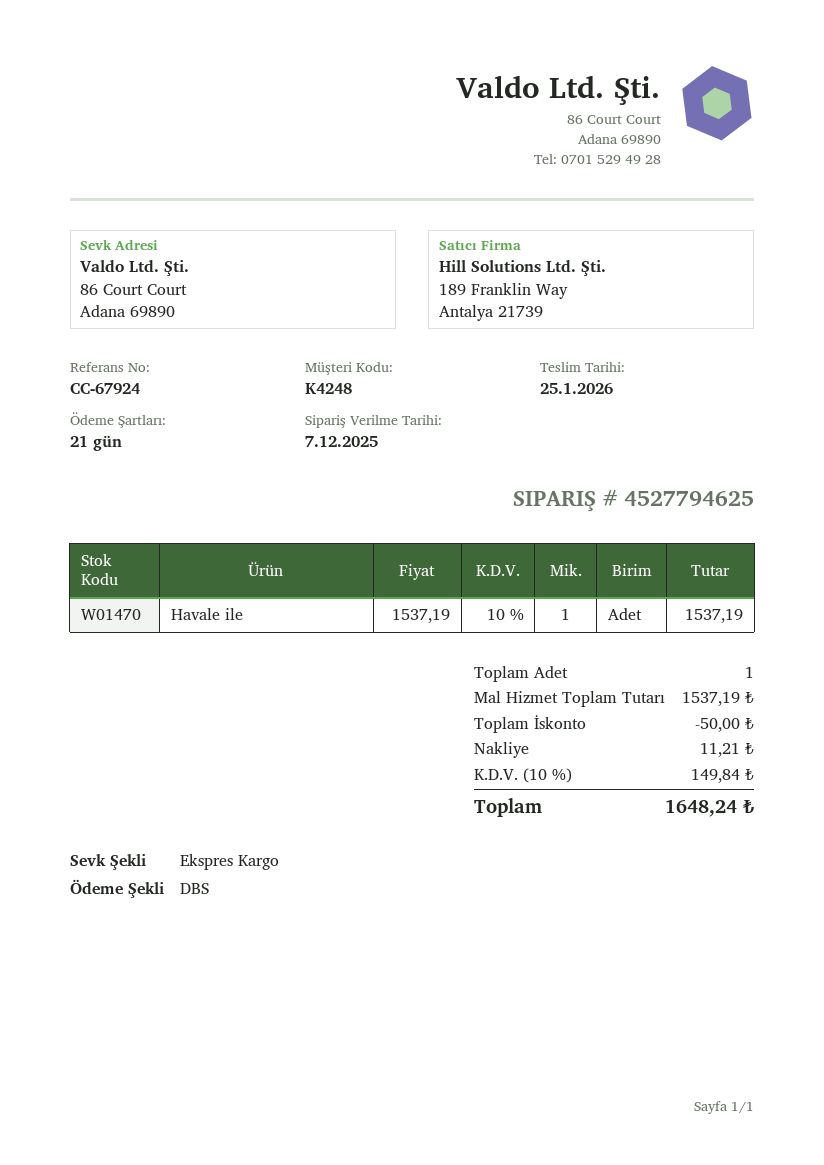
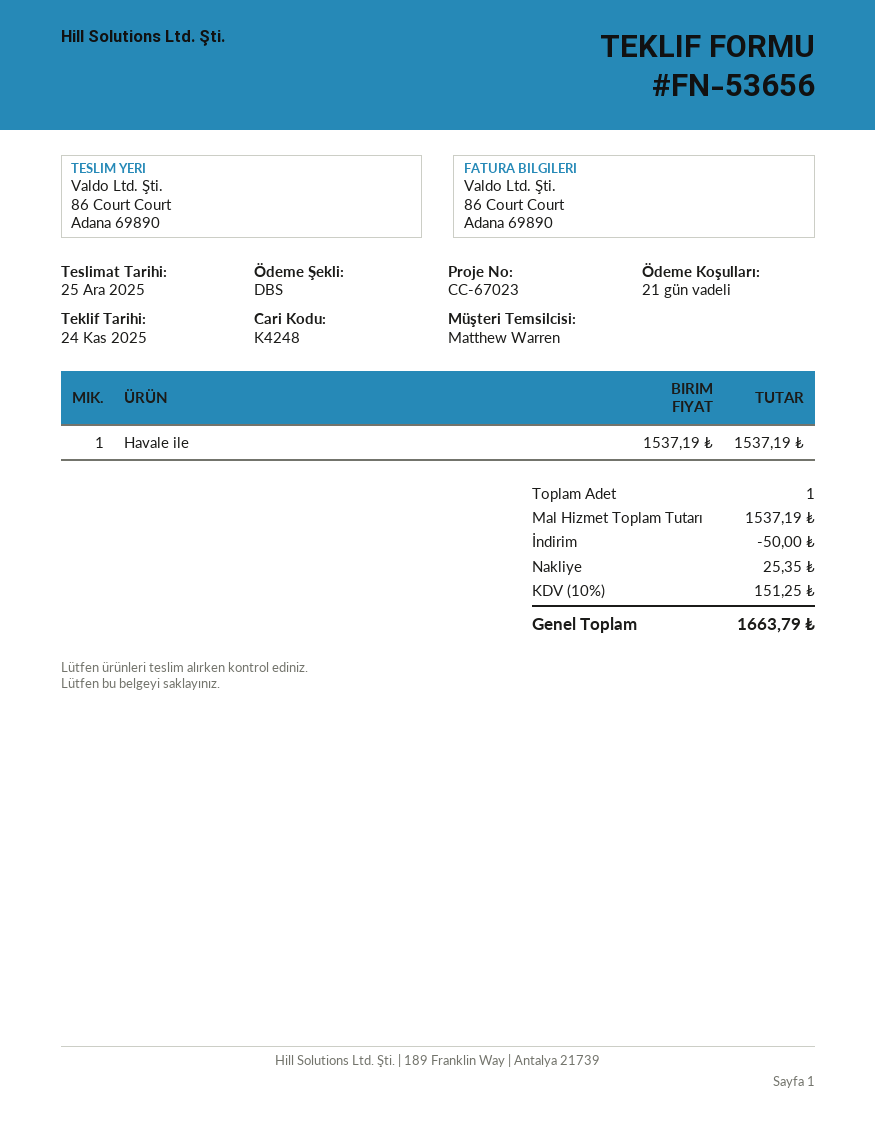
delivery date: 2026-01-25 -> 2025-12-25
reference: CC-67924 -> CC-67023
shipping: 11.21 -> 25.35
tax: 10% = 149.84 -> 10% = 151.25
total: 1648.24 -> 1663.79

